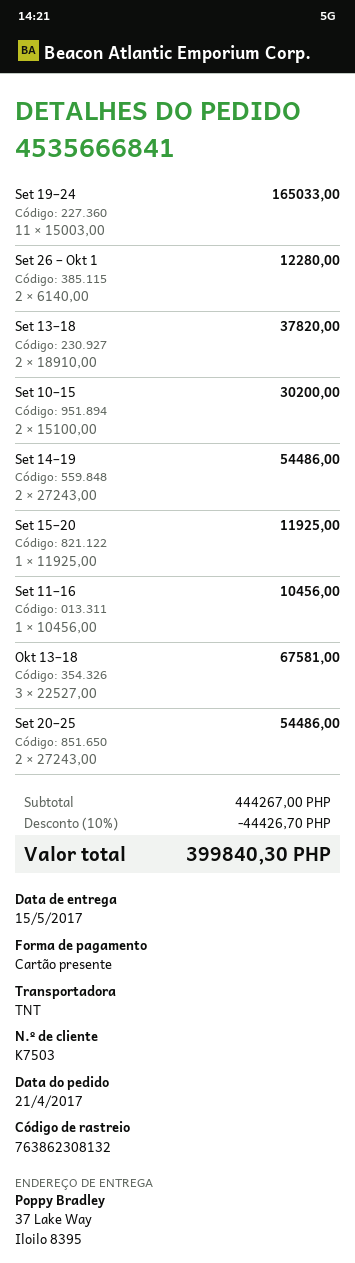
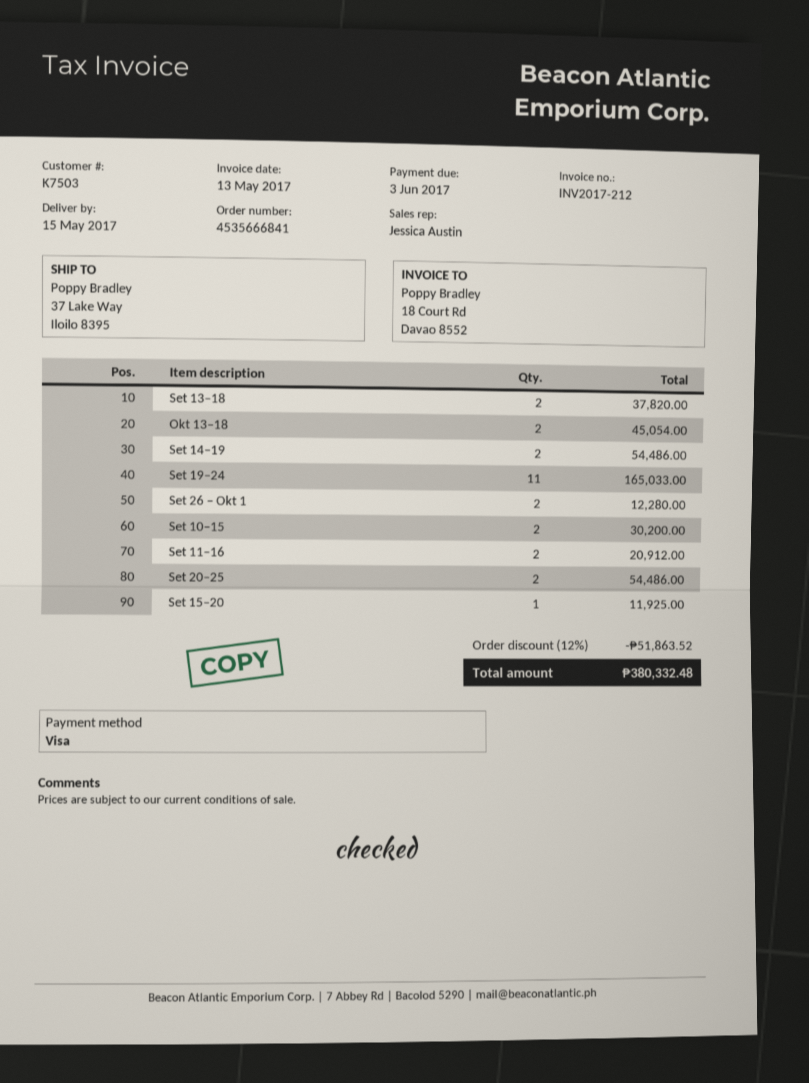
payment method: gift card -> Visa
Set 11–16: 1 for 10456.00 -> 2 for 20912.00
Okt 13–18: 3 for 67581.00 -> 2 for 45054.00
discount: 10% = 44426.70 -> 12% = 51863.52
total: 399840.30 -> 380332.48

